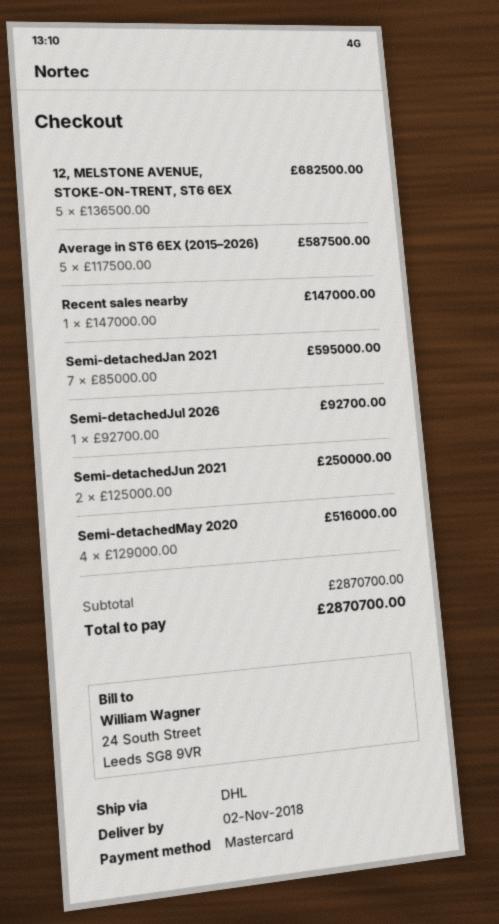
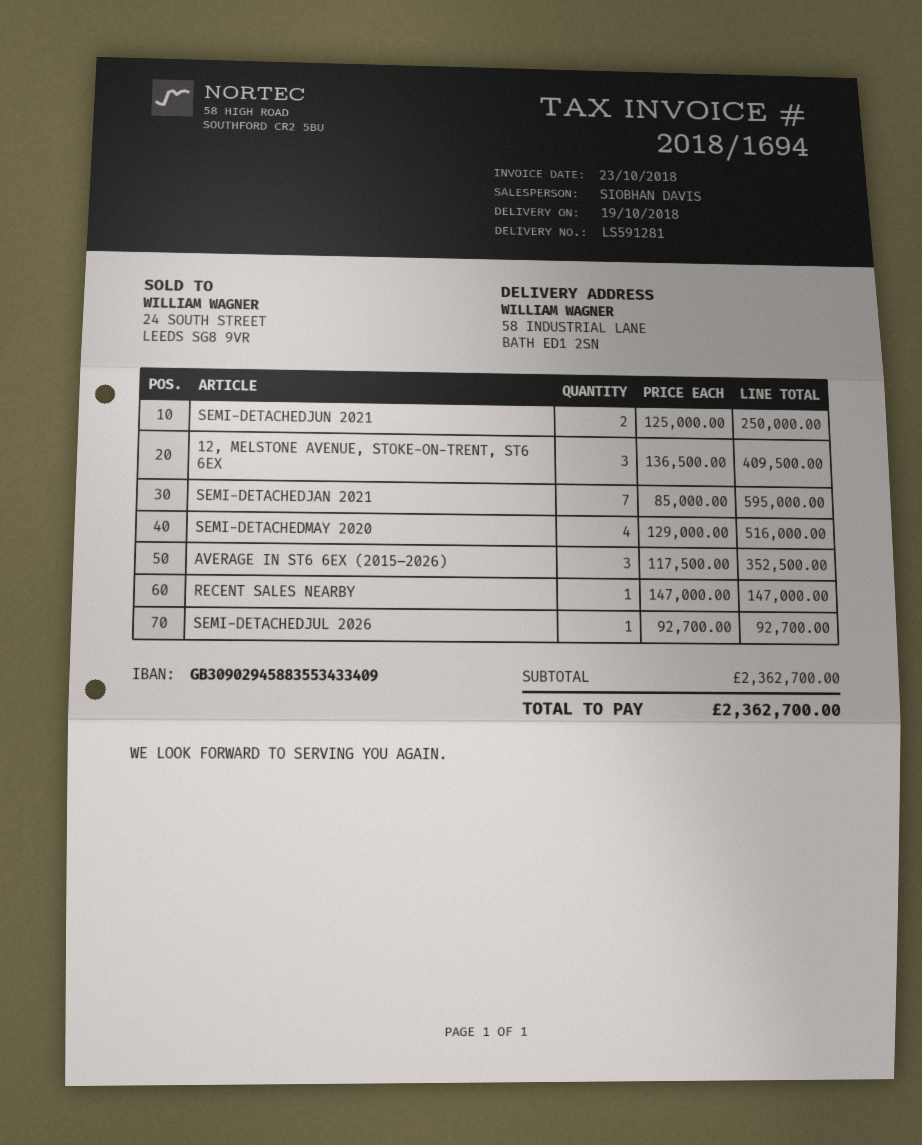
delivery date: 2018-11-02 -> 2018-10-19
12, MELSTONE AVENUE, STOKE-ON-TRENT, ST6 6EX: 5 x 136500.00 = 682500.00 -> 3 x 136500.00 = 409500.00
Average in ST6 6EX (2015–2026): 5 x 117500.00 = 587500.00 -> 3 x 117500.00 = 352500.00
subtotal: 2870700.00 -> 2362700.00
total: 2870700.00 -> 2362700.00

